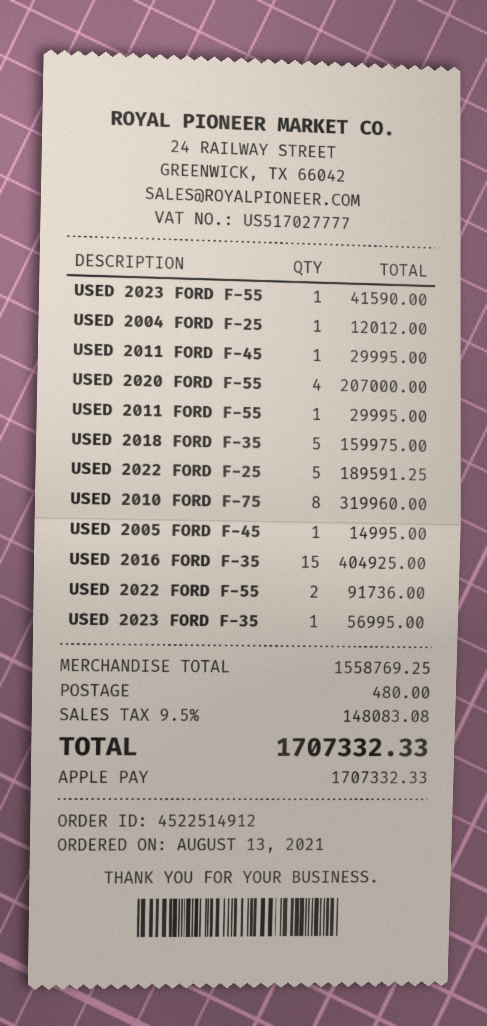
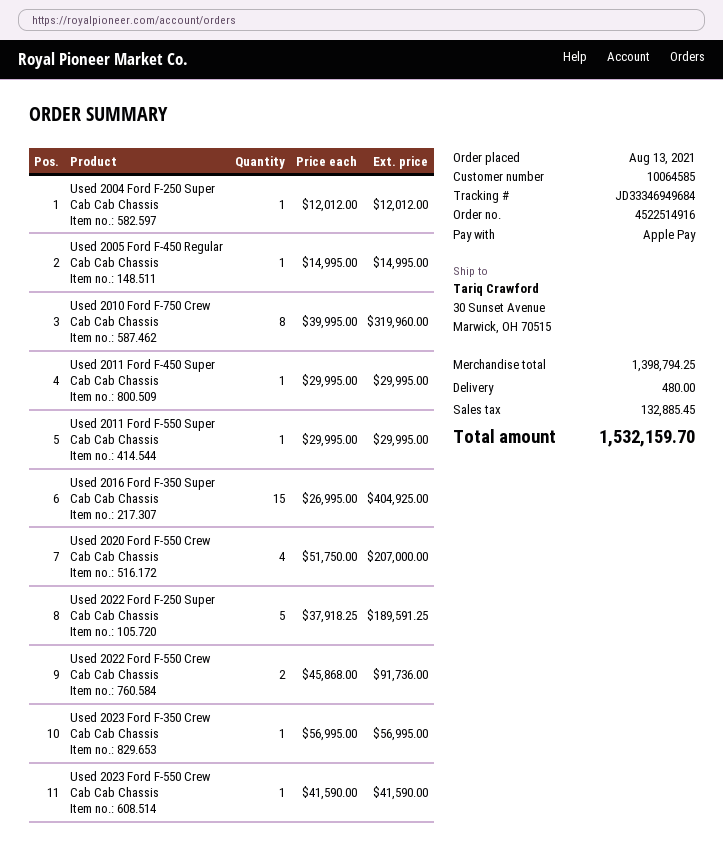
order number: 4522514912 -> 4522514916
USED 2018 FORD F-35: 5 for 159975.00 -> none
subtotal: 1558769.25 -> 1398794.25
tax: 148083.08 -> 132885.45
total: 1707332.33 -> 1532159.70

